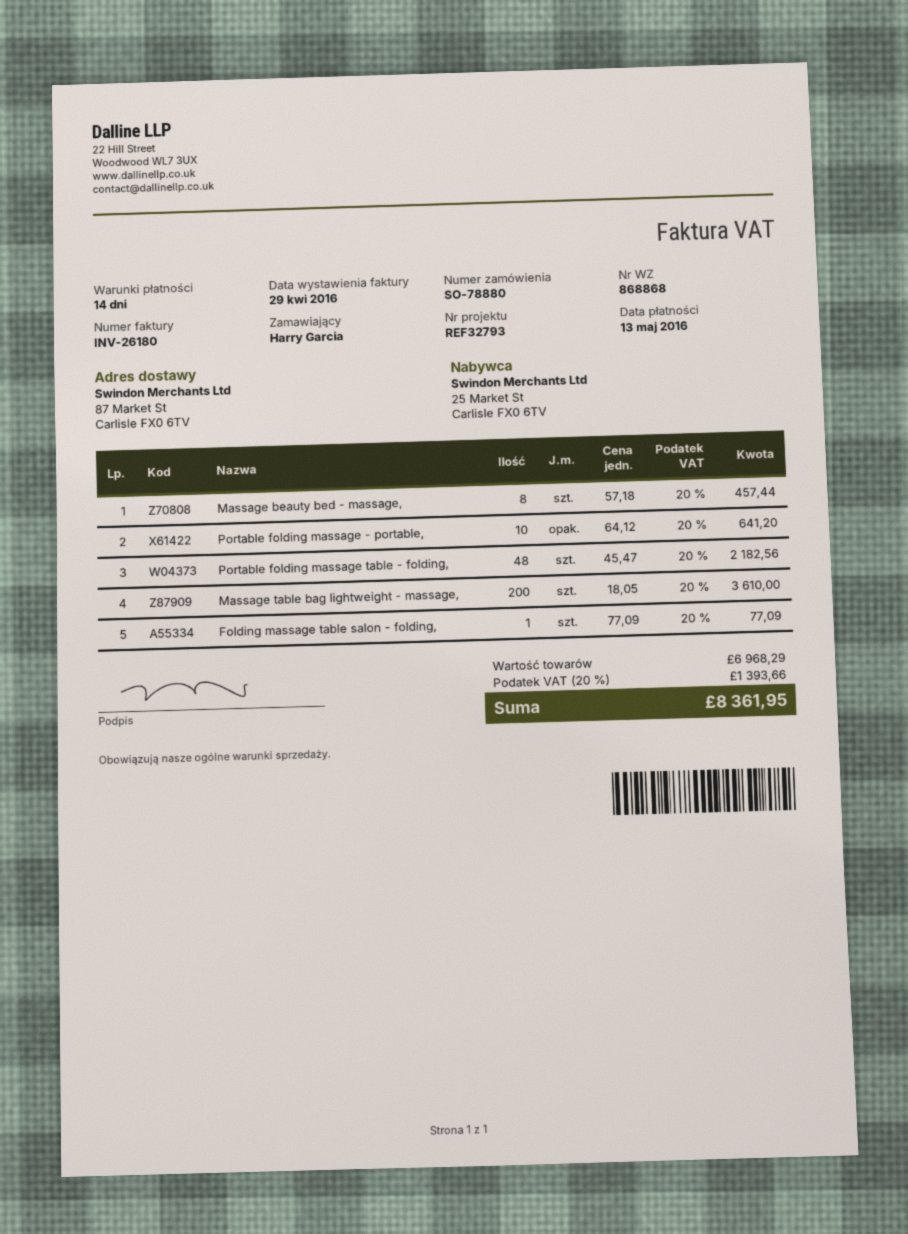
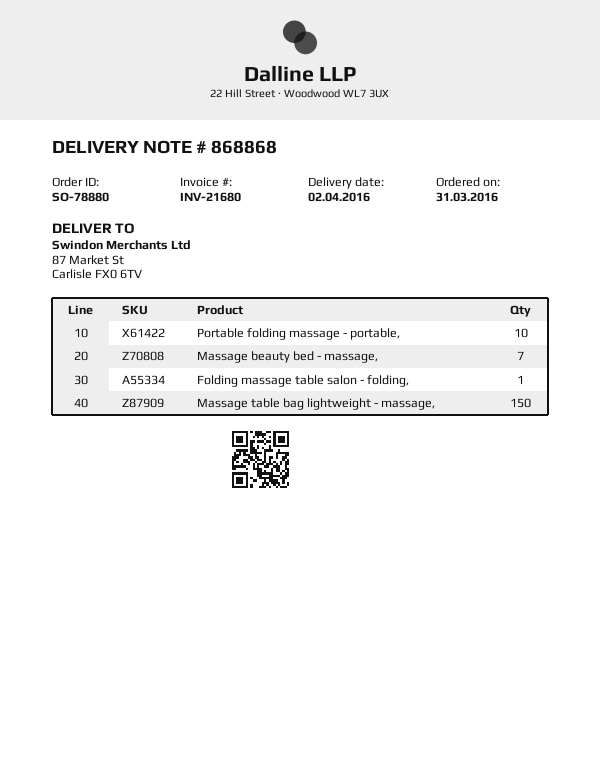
invoice number: INV-26180 -> INV-21680
Massage beauty bed - massage,: 8 -> 7
Portable folding massage table - folding,: 48 -> none
Massage table bag lightweight - massage,: 200 -> 150

